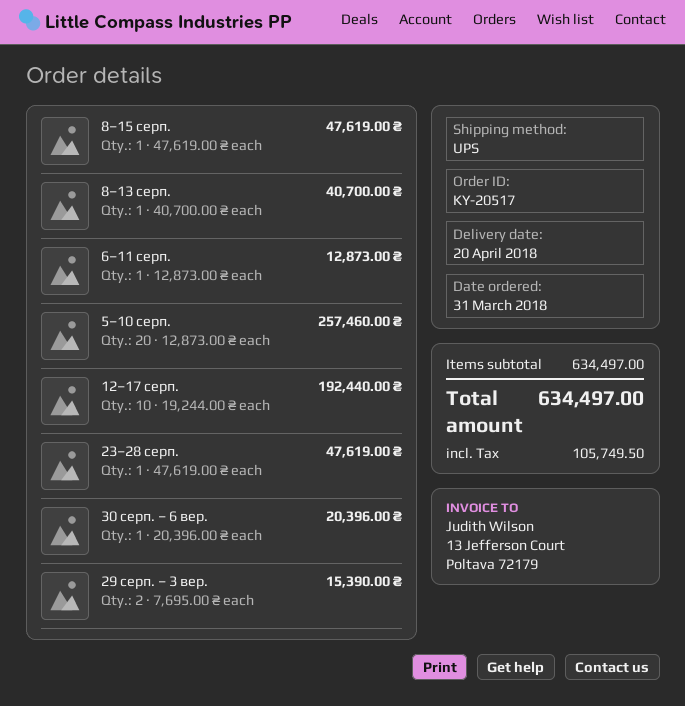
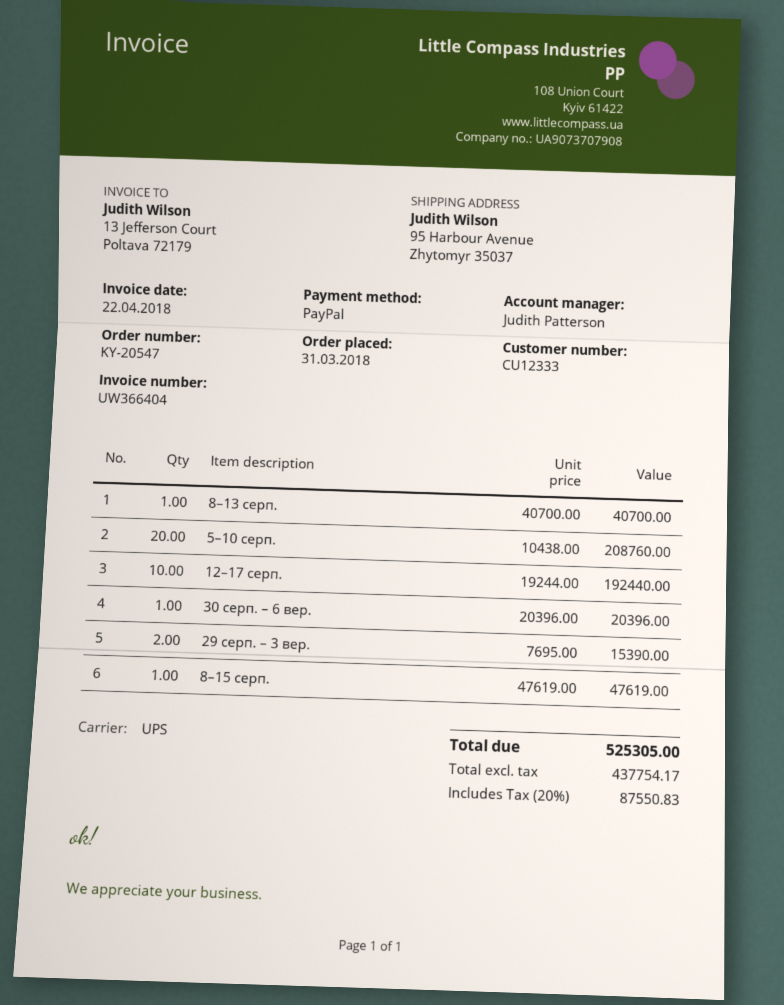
order number: KY-20517 -> KY-20547
6–11 серп.: 1 x 12873.00 = 12873.00 -> none
5–10 серп.: 20 x 12873.00 = 257460.00 -> 20 x 10438.00 = 208760.00
23–28 серп.: 1 x 47619.00 = 47619.00 -> none
tax: 105749.50 -> 87550.83
total: 634497.00 -> 525305.00

